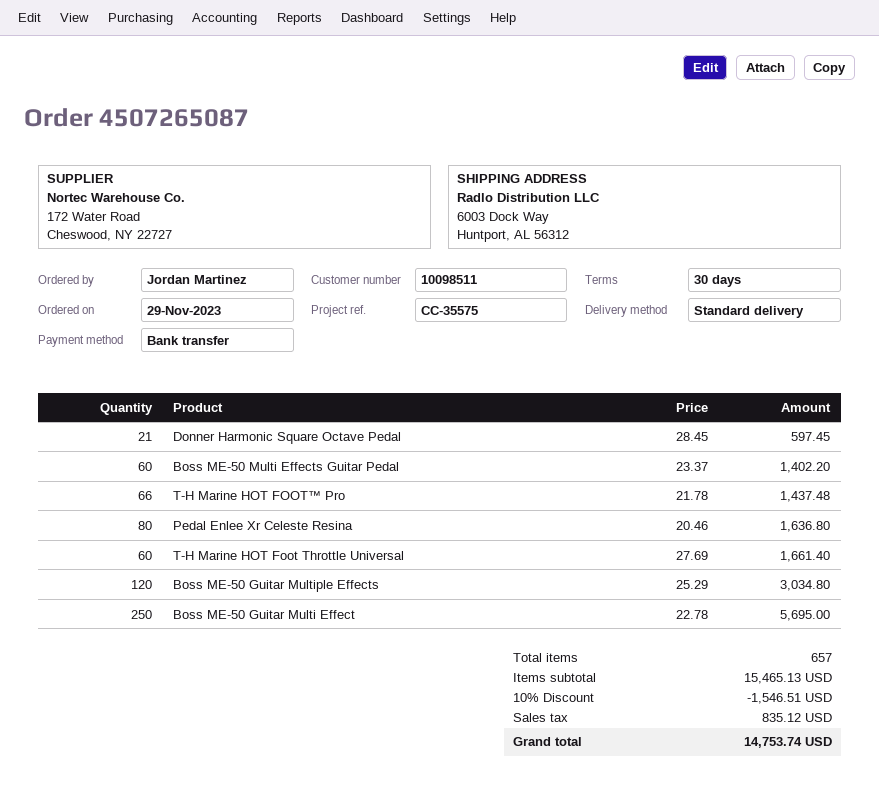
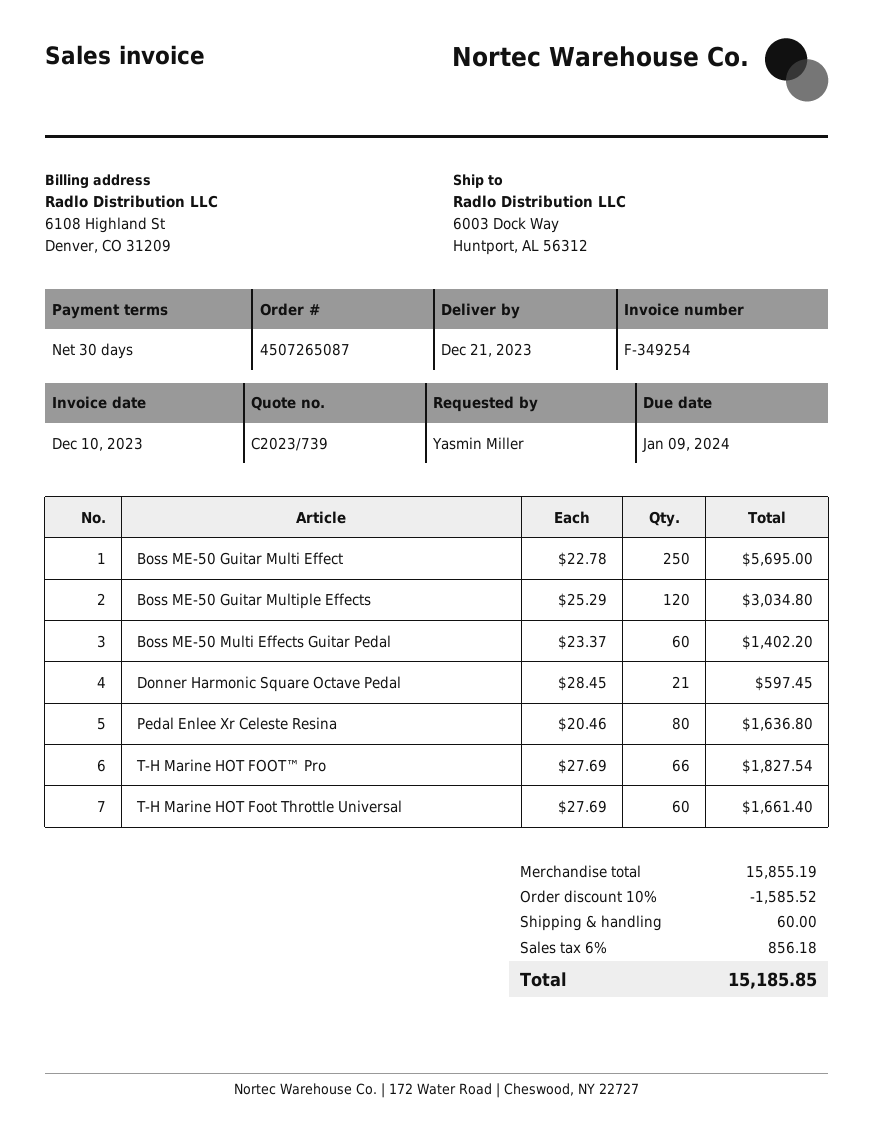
ordered by: Jordan Martinez -> Yasmin Miller
T-H Marine HOT FOOT™ Pro: 66 x 21.78 = 1437.48 -> 66 x 27.69 = 1827.54
subtotal: 15465.13 -> 15855.19
discount: 10% = 1546.51 -> 10% = 1585.52
shipping: none -> 60.00
tax: 835.12 -> 856.18
total: 14753.74 -> 15185.85

